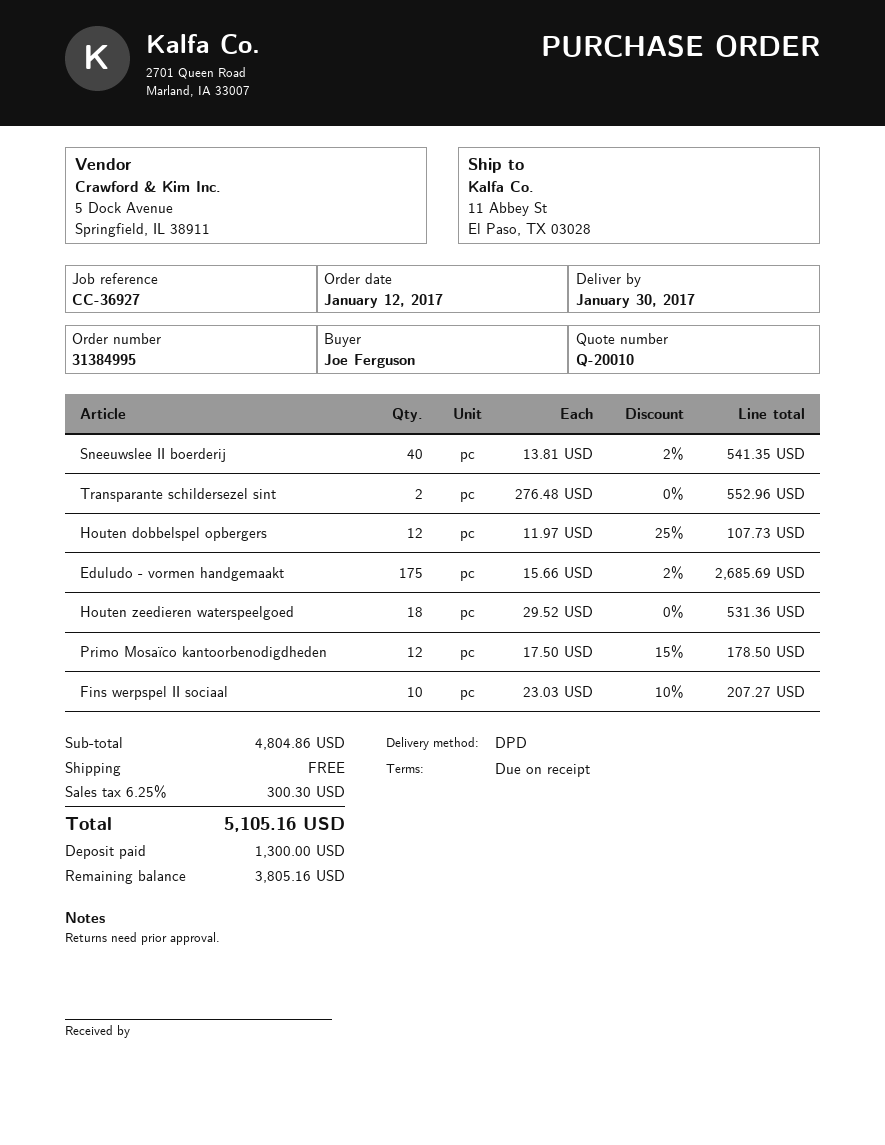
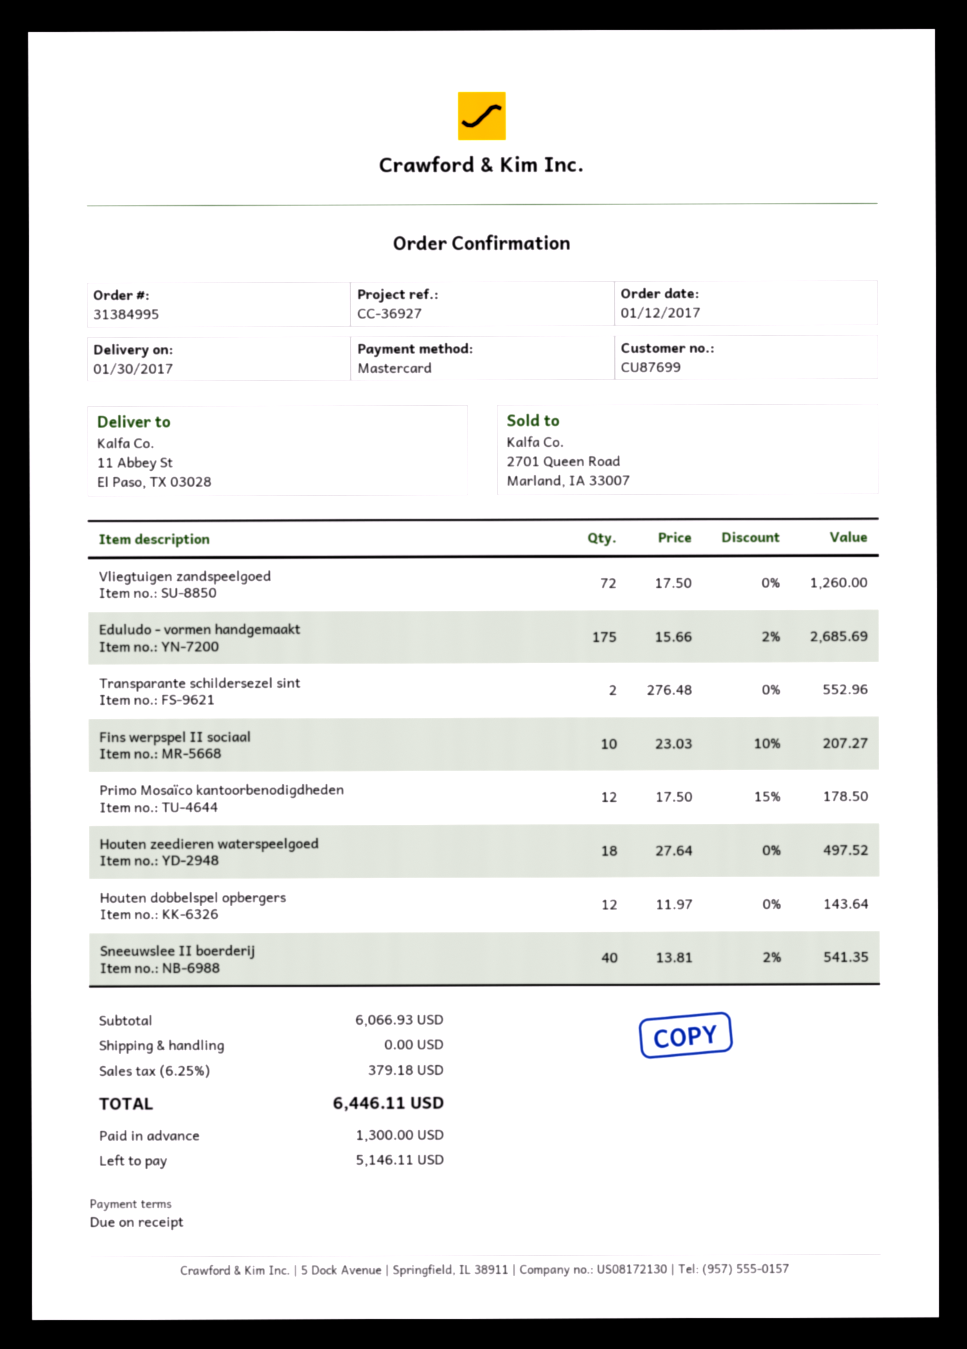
Houten dobbelspel opbergers: 12 x 11.97 - 25% = 107.73 -> 12 x 11.97 = 143.64
Houten zeedieren waterspeelgoed: 18 x 29.52 = 531.36 -> 18 x 27.64 = 497.52
Vliegtuigen zandspeelgoed: none -> 72 x 17.50 = 1260.00
subtotal: 4804.86 -> 6066.93
tax: 6.25% = 300.30 -> 6.25% = 379.18
total: 5105.16 -> 6446.11
balance: 3805.16 -> 5146.11

